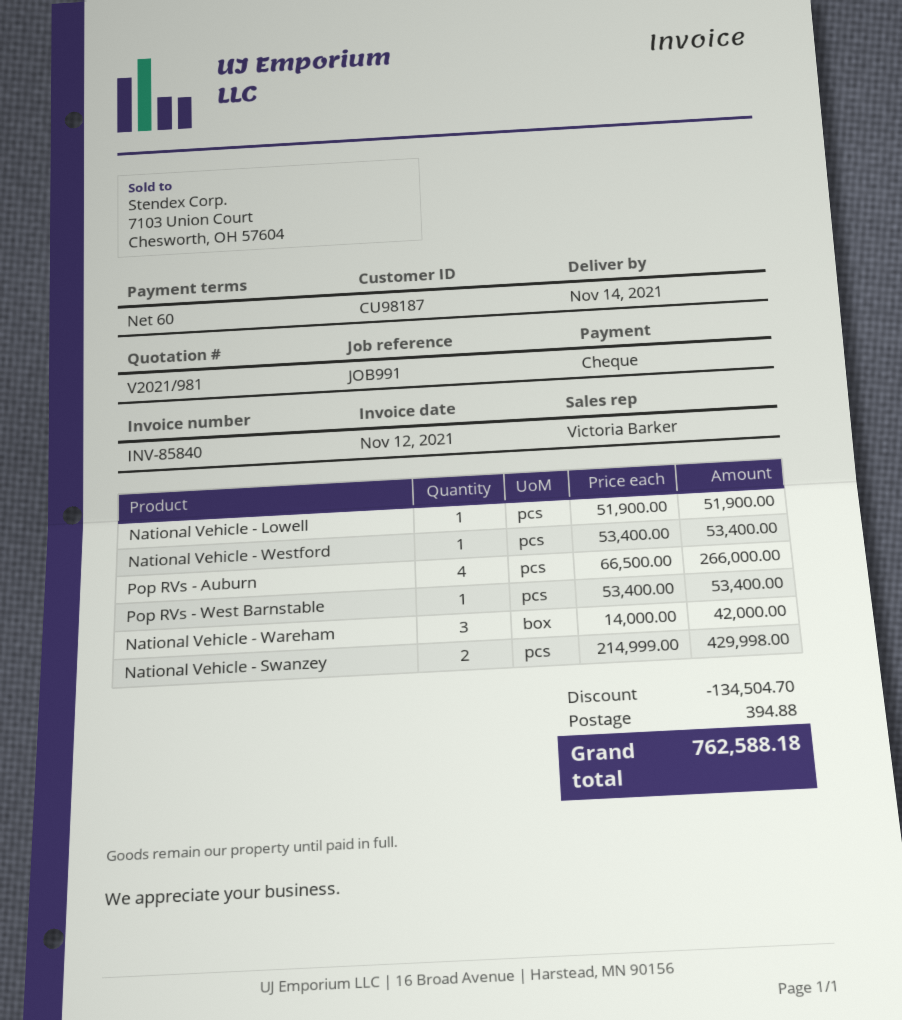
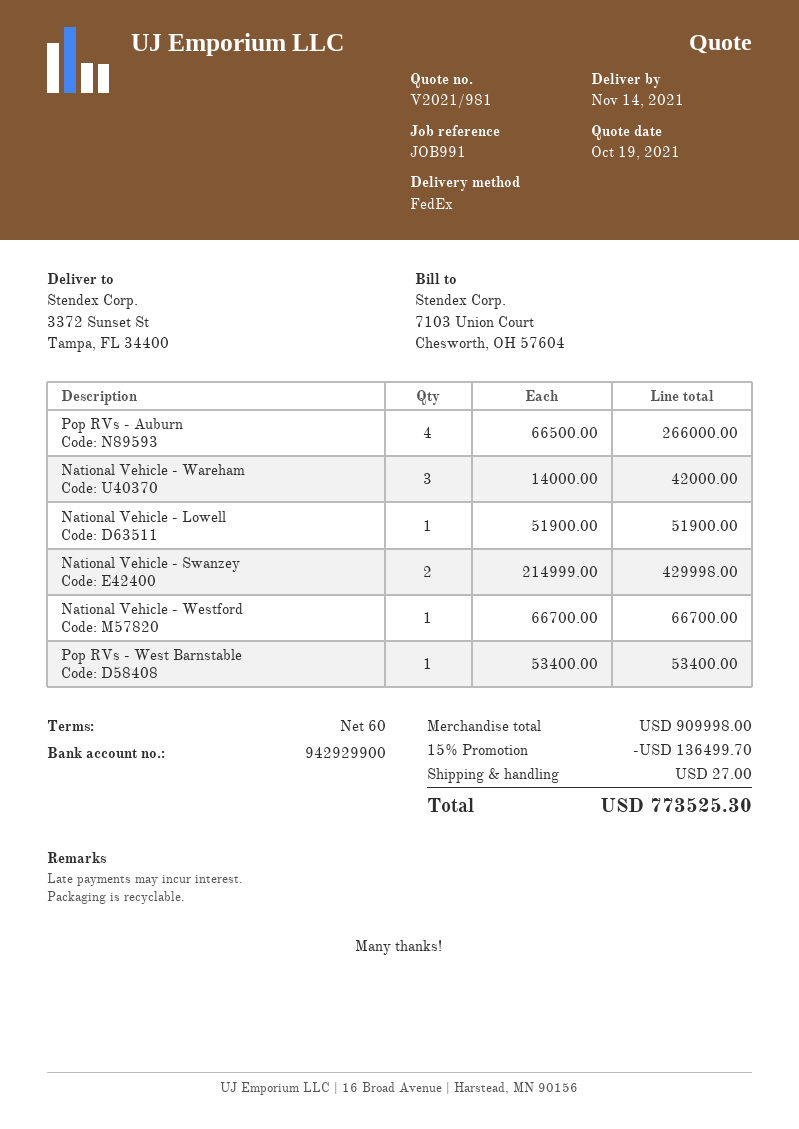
National Vehicle - Westford: 1 x 53400.00 = 53400.00 -> 1 x 66700.00 = 66700.00
discount: 134504.70 -> 136499.70
shipping: 394.88 -> 27.00
total: 762588.18 -> 773525.30

